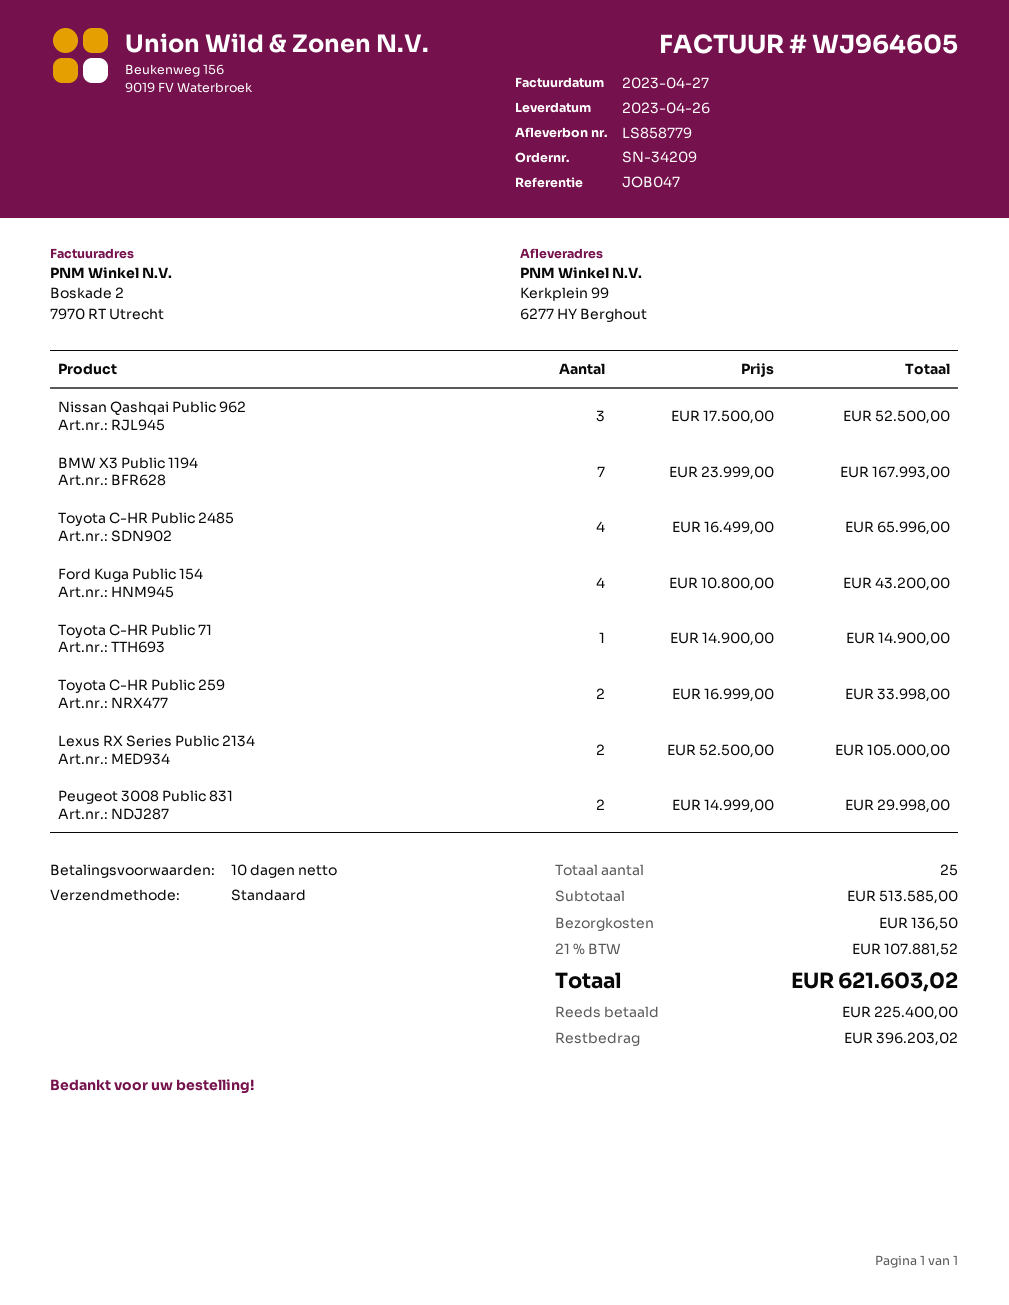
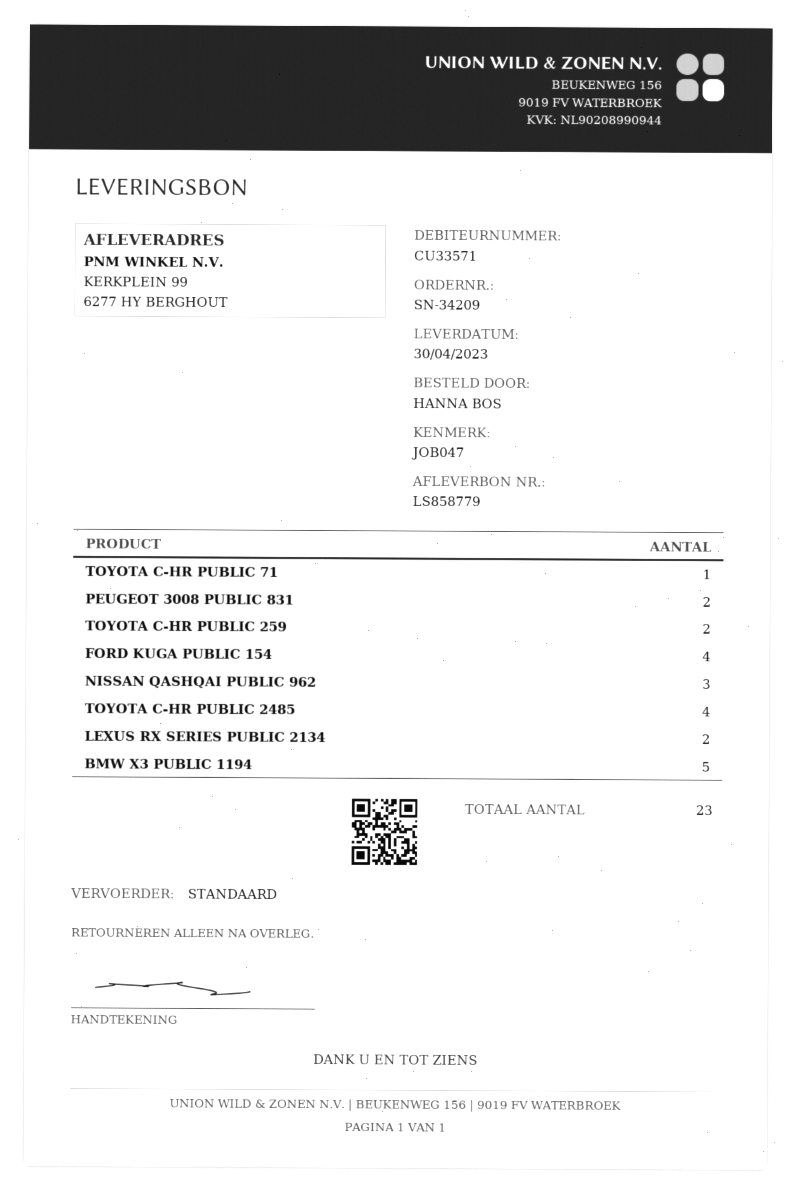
delivery date: 2023-04-26 -> 2023-04-30
BMW X3 Public 1194: 7 -> 5
total quantity: 25 -> 23

